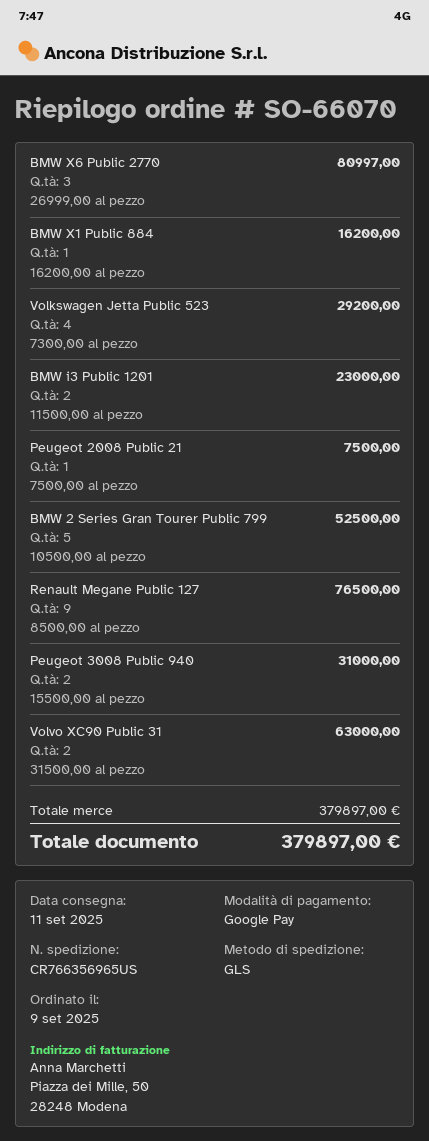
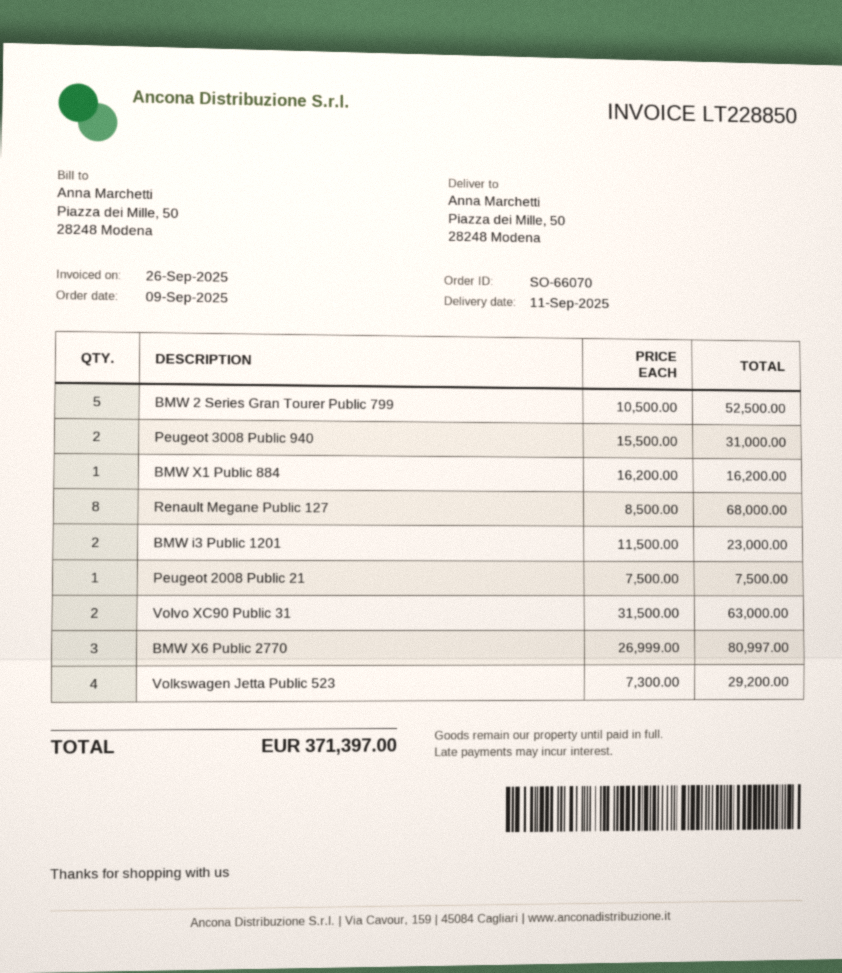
Renault Megane Public 127: 9 x 8500.00 = 76500.00 -> 8 x 8500.00 = 68000.00
total: 379897.00 -> 371397.00

